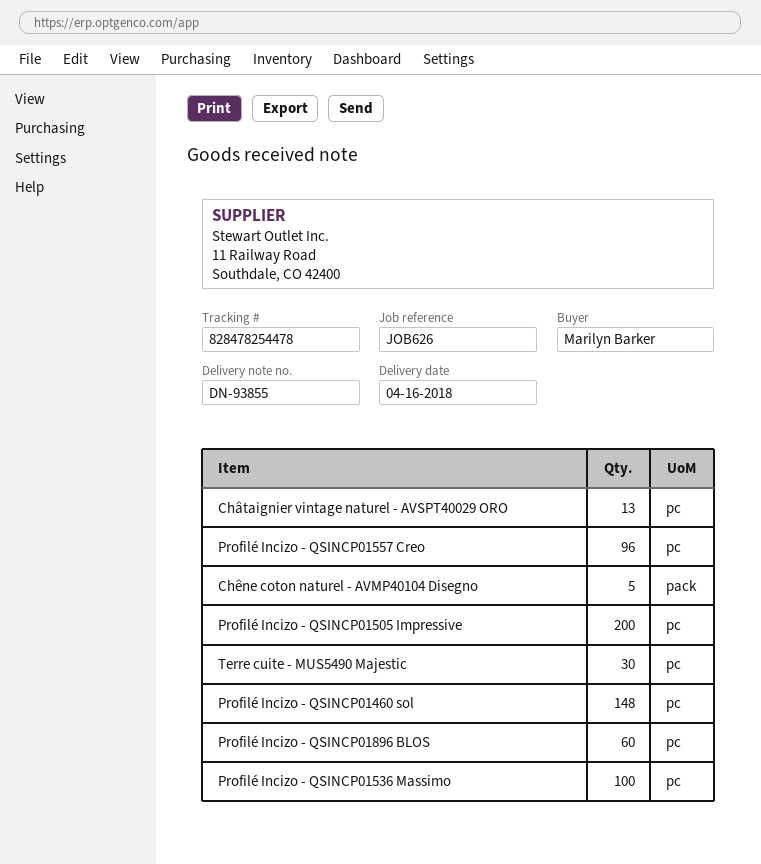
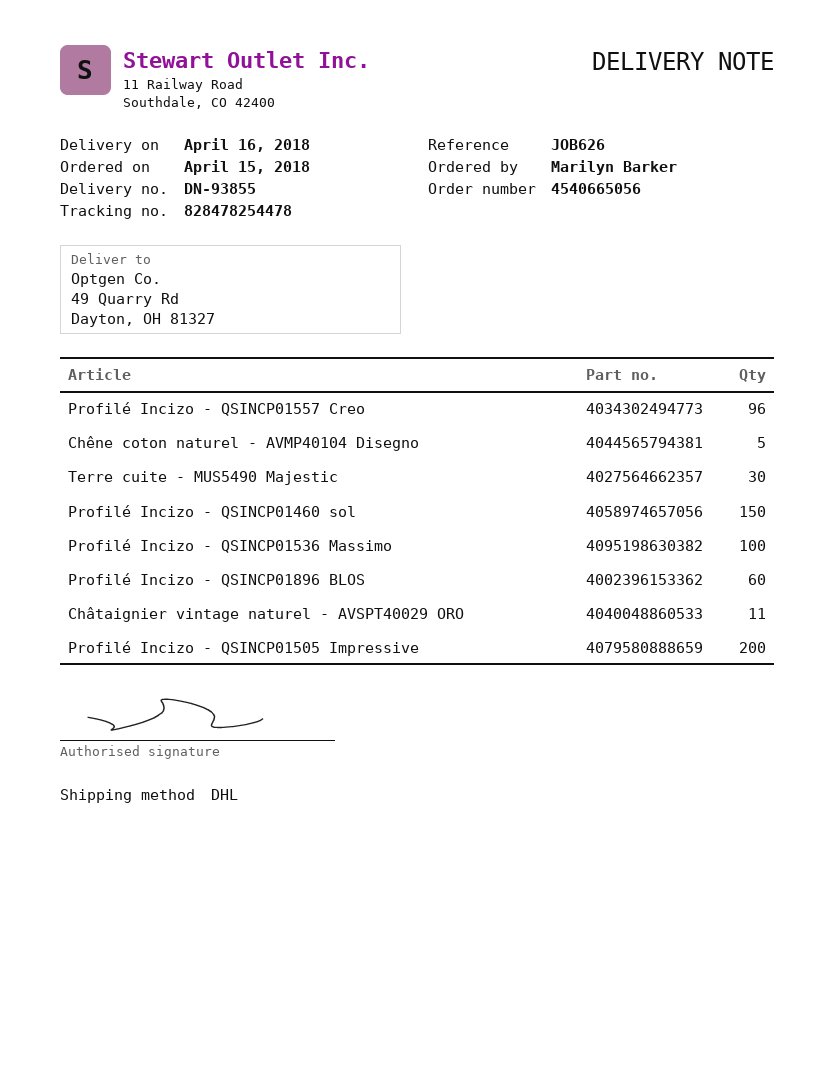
Châtaignier vintage naturel - AVSPT40029 ORO: 13 -> 11
Profilé Incizo - QSINCP01460 sol: 148 -> 150

